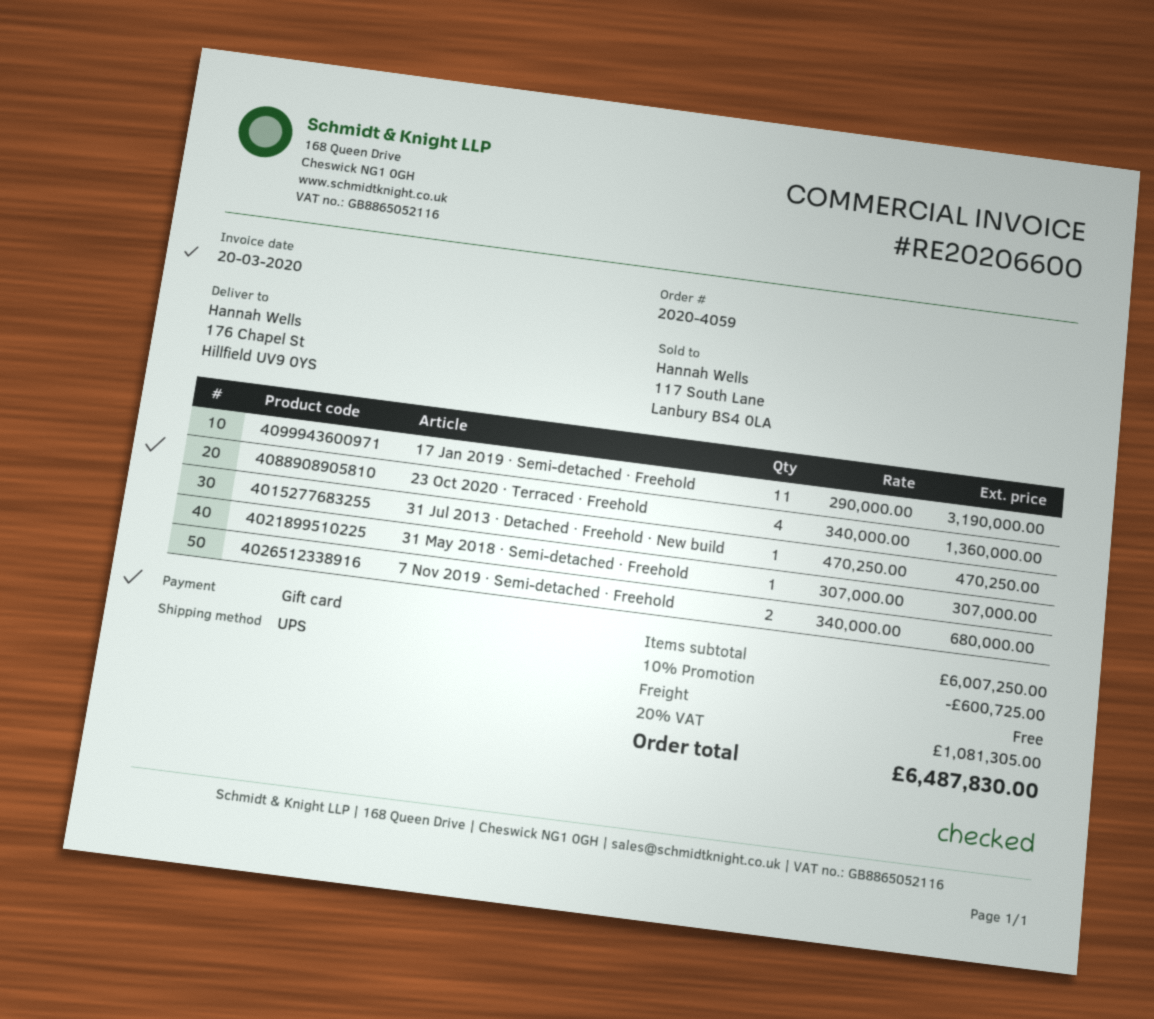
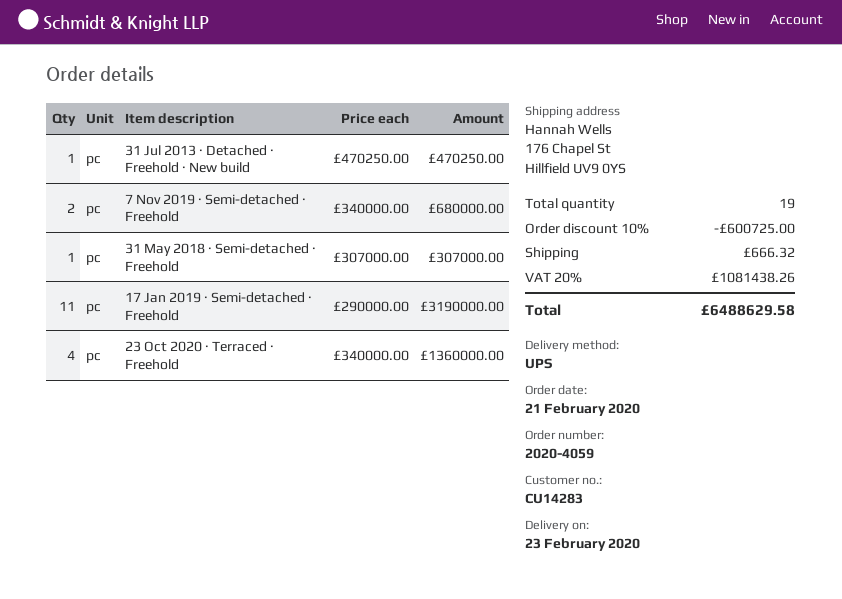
shipping: 0.00 -> 666.32
tax: 20% = 1081305.00 -> 20% = 1081438.26
total: 6487830.00 -> 6488629.58

